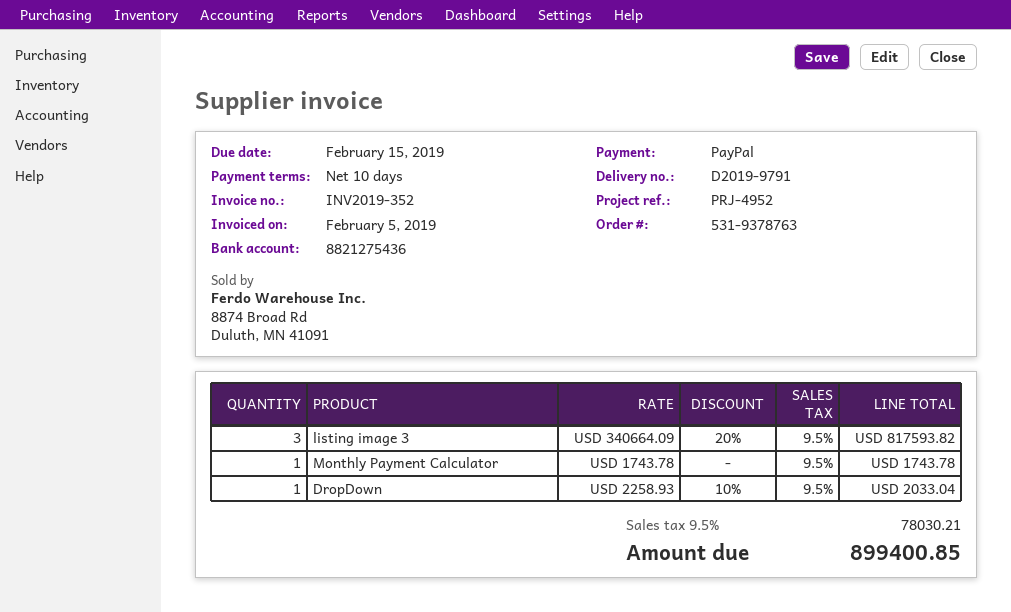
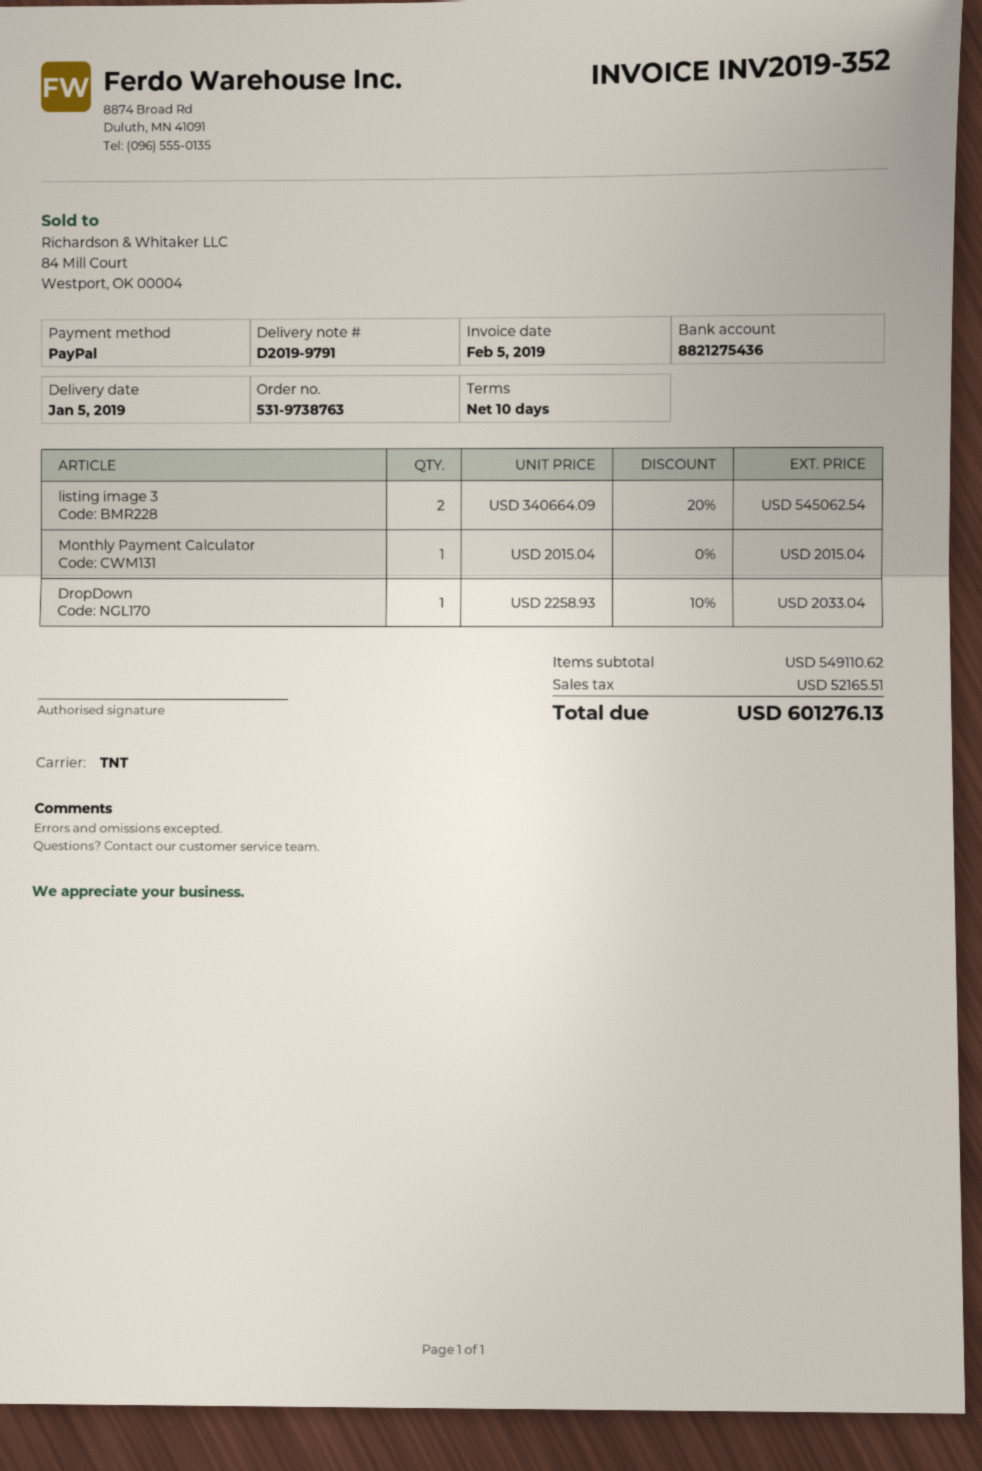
order number: 531-9378763 -> 531-9738763
listing image 3: 3 x 340664.09 - 20% = 817593.82 -> 2 x 340664.09 - 20% = 545062.54
Monthly Payment Calculator: 1 x 1743.78 = 1743.78 -> 1 x 2015.04 = 2015.04
tax: 78030.21 -> 52165.51
total: 899400.85 -> 601276.13

